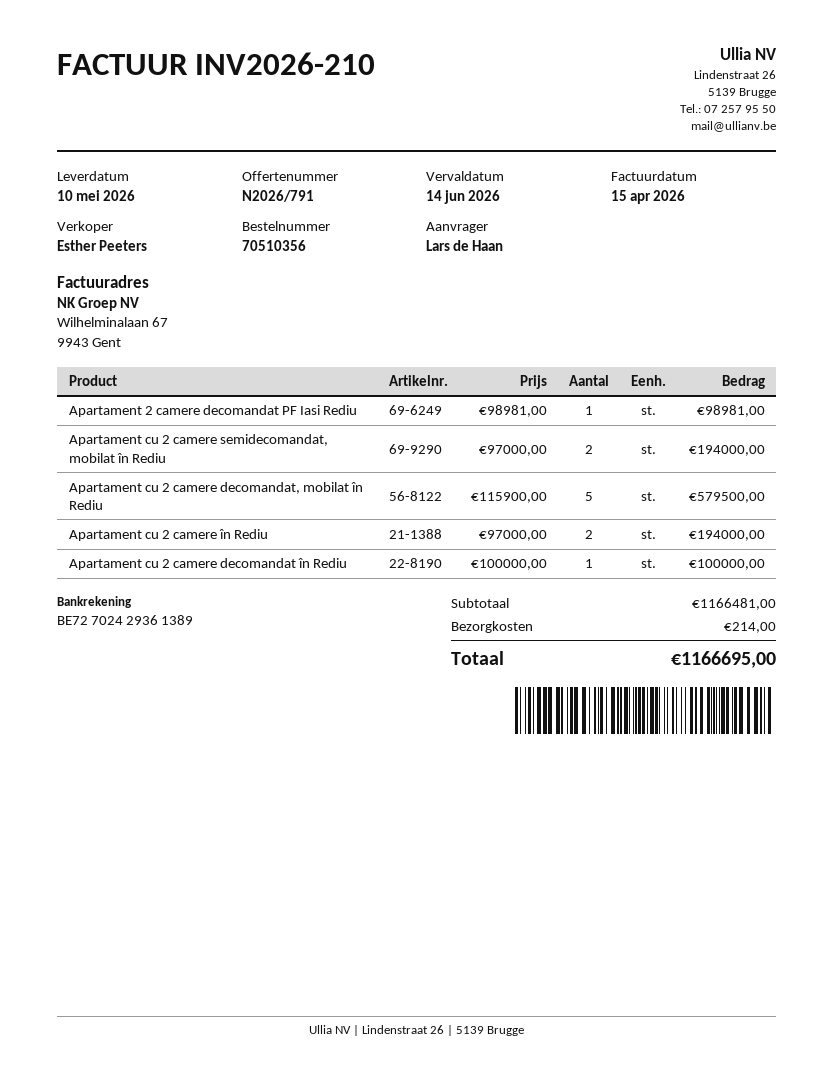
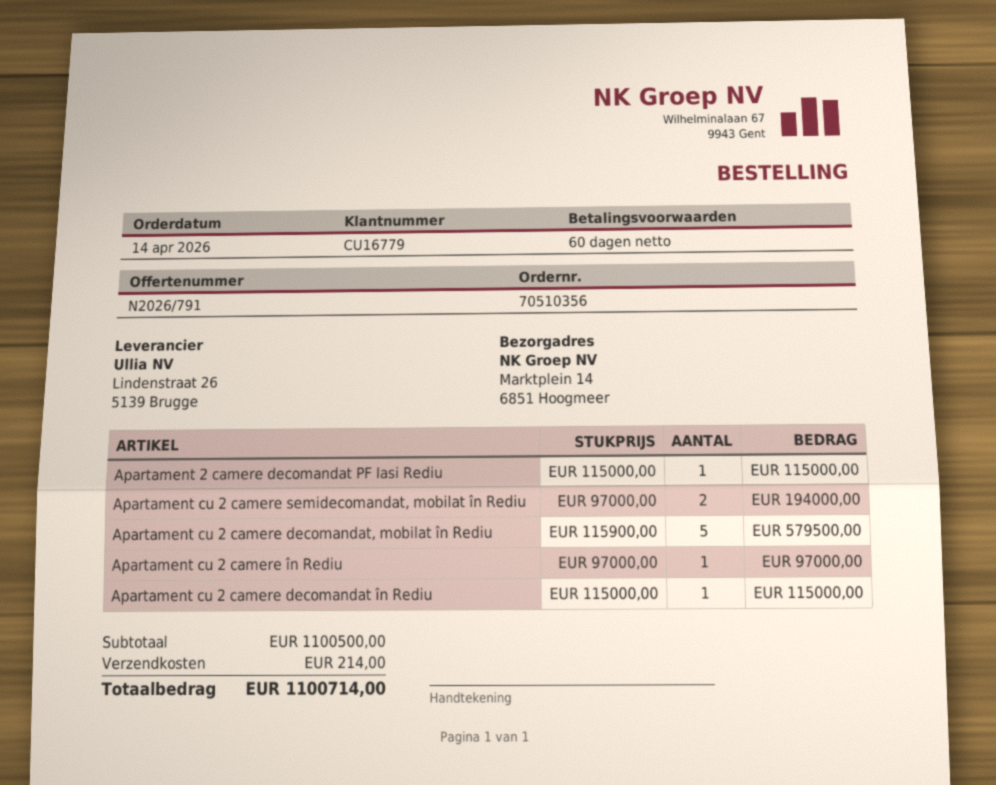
Apartament 2 camere decomandat PF Iasi Rediu: 1 x 98981.00 = 98981.00 -> 1 x 115000.00 = 115000.00
Apartament cu 2 camere în Rediu: 2 x 97000.00 = 194000.00 -> 1 x 97000.00 = 97000.00
Apartament cu 2 camere decomandat în Rediu: 1 x 100000.00 = 100000.00 -> 1 x 115000.00 = 115000.00
subtotal: 1166481.00 -> 1100500.00
total: 1166695.00 -> 1100714.00

